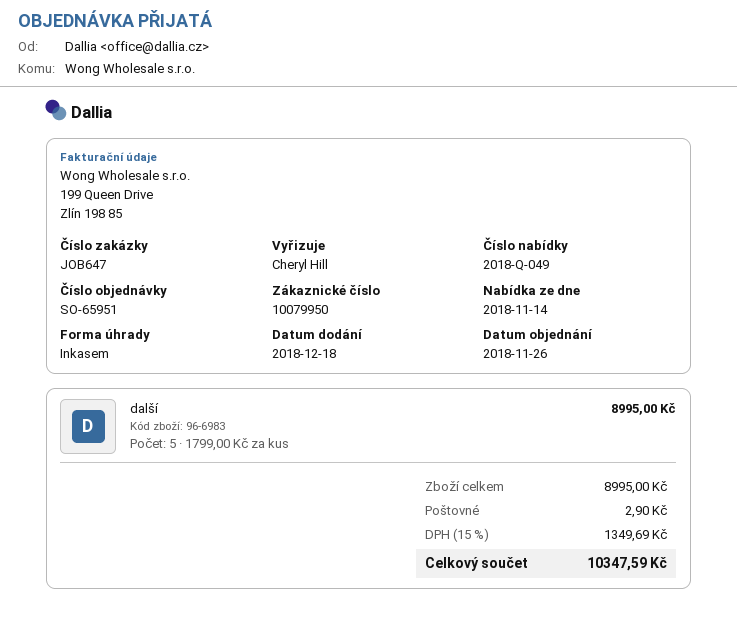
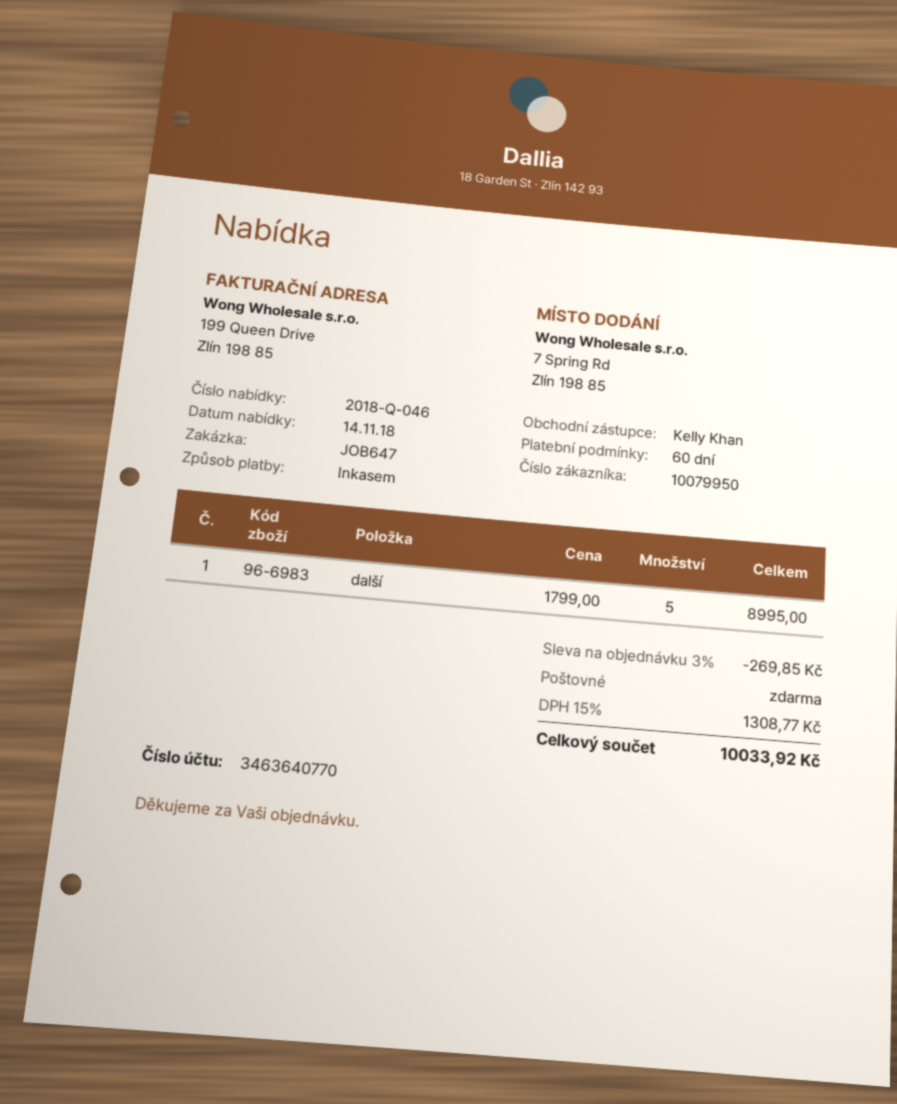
quote number: 2018-Q-049 -> 2018-Q-046
sales rep: Cheryl Hill -> Kelly Khan
discount: none -> 3% = 269.85
shipping: 2.90 -> 0.00
tax: 15% = 1349.69 -> 15% = 1308.77
total: 10347.59 -> 10033.92

